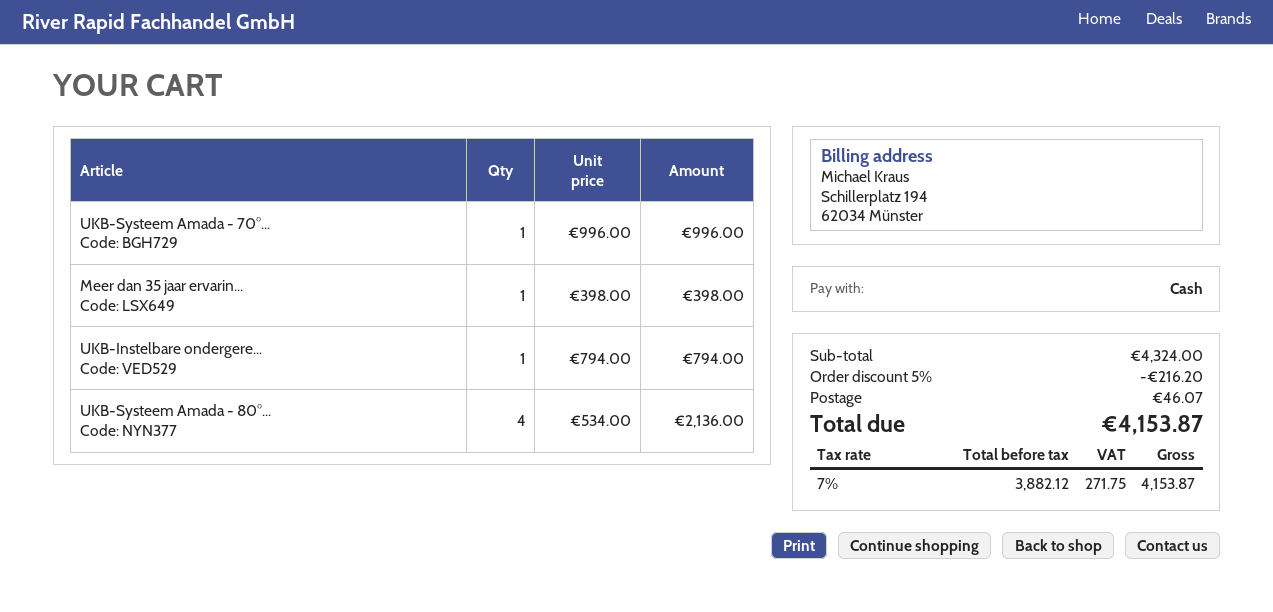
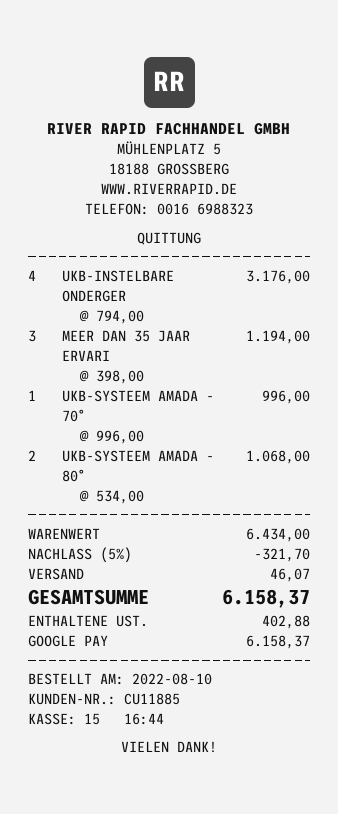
payment method: cash -> Google Pay
Meer dan 35 jaar ervarin...: 1 x 398.00 = 398.00 -> 3 x 398.00 = 1194.00
UKB-Instelbare ondergere...: 1 x 794.00 = 794.00 -> 4 x 794.00 = 3176.00
UKB-Systeem Amada - 80°...: 4 x 534.00 = 2136.00 -> 2 x 534.00 = 1068.00
subtotal: 4324.00 -> 6434.00
discount: 5% = 216.20 -> 5% = 321.70
tax: 271.75 -> 402.88
total: 4153.87 -> 6158.37

